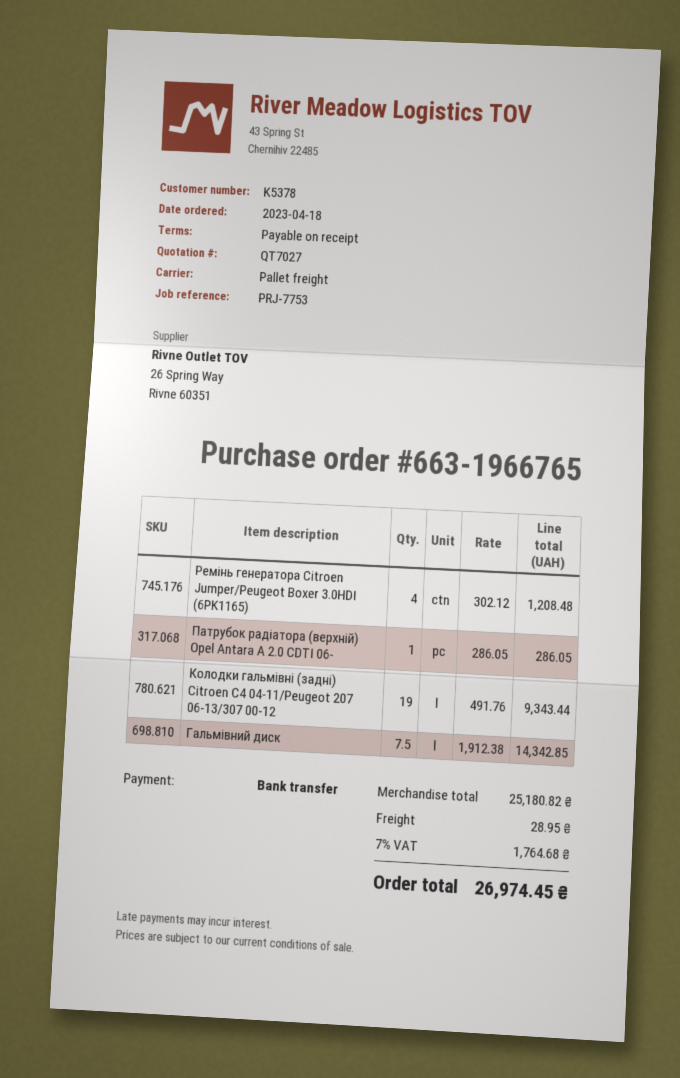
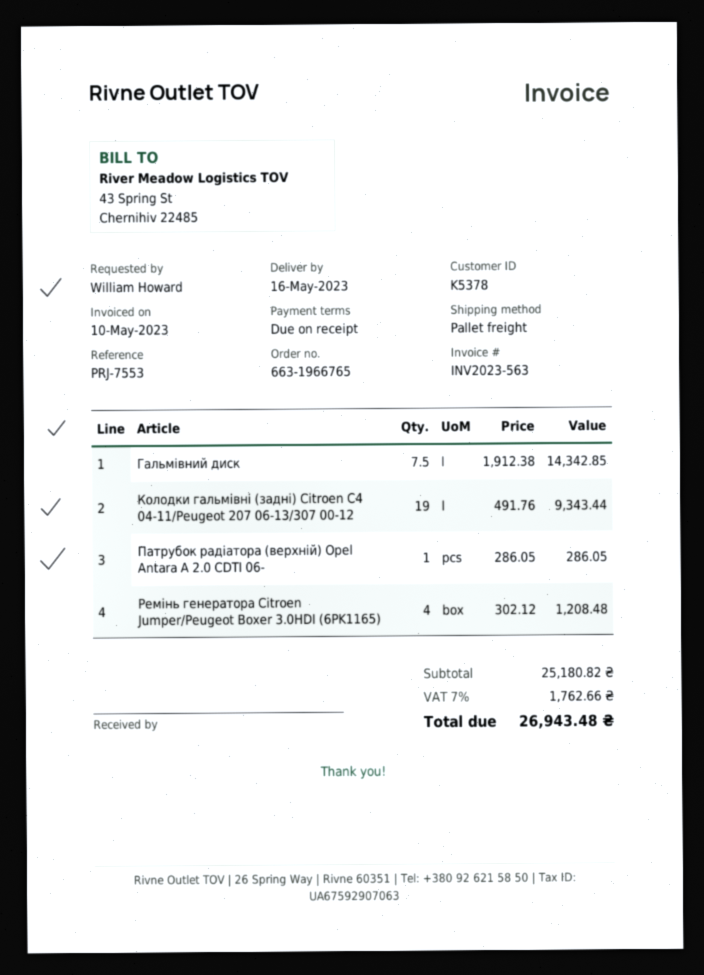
reference: PRJ-7753 -> PRJ-7553
shipping: 28.95 -> none
tax: 7% = 1764.68 -> 7% = 1762.66
total: 26974.45 -> 26943.48

